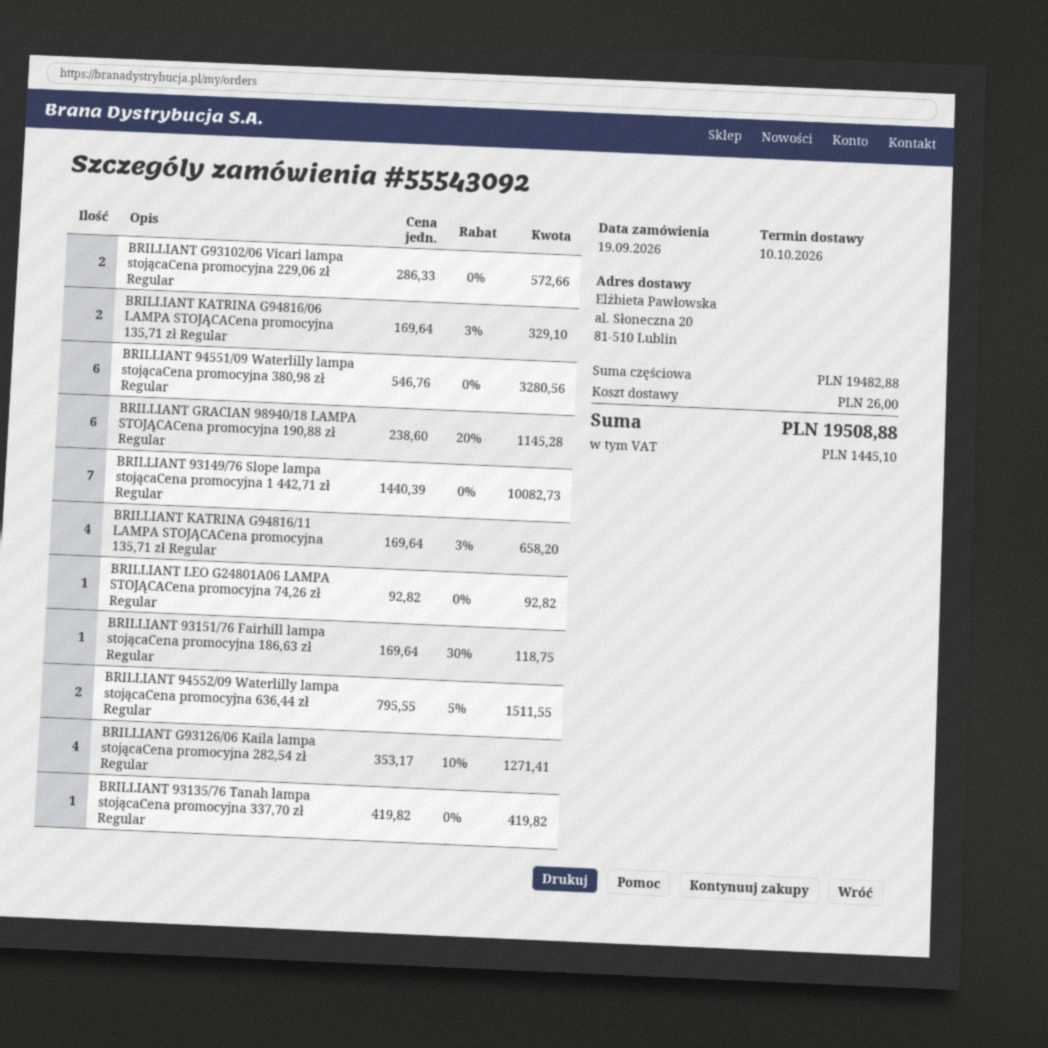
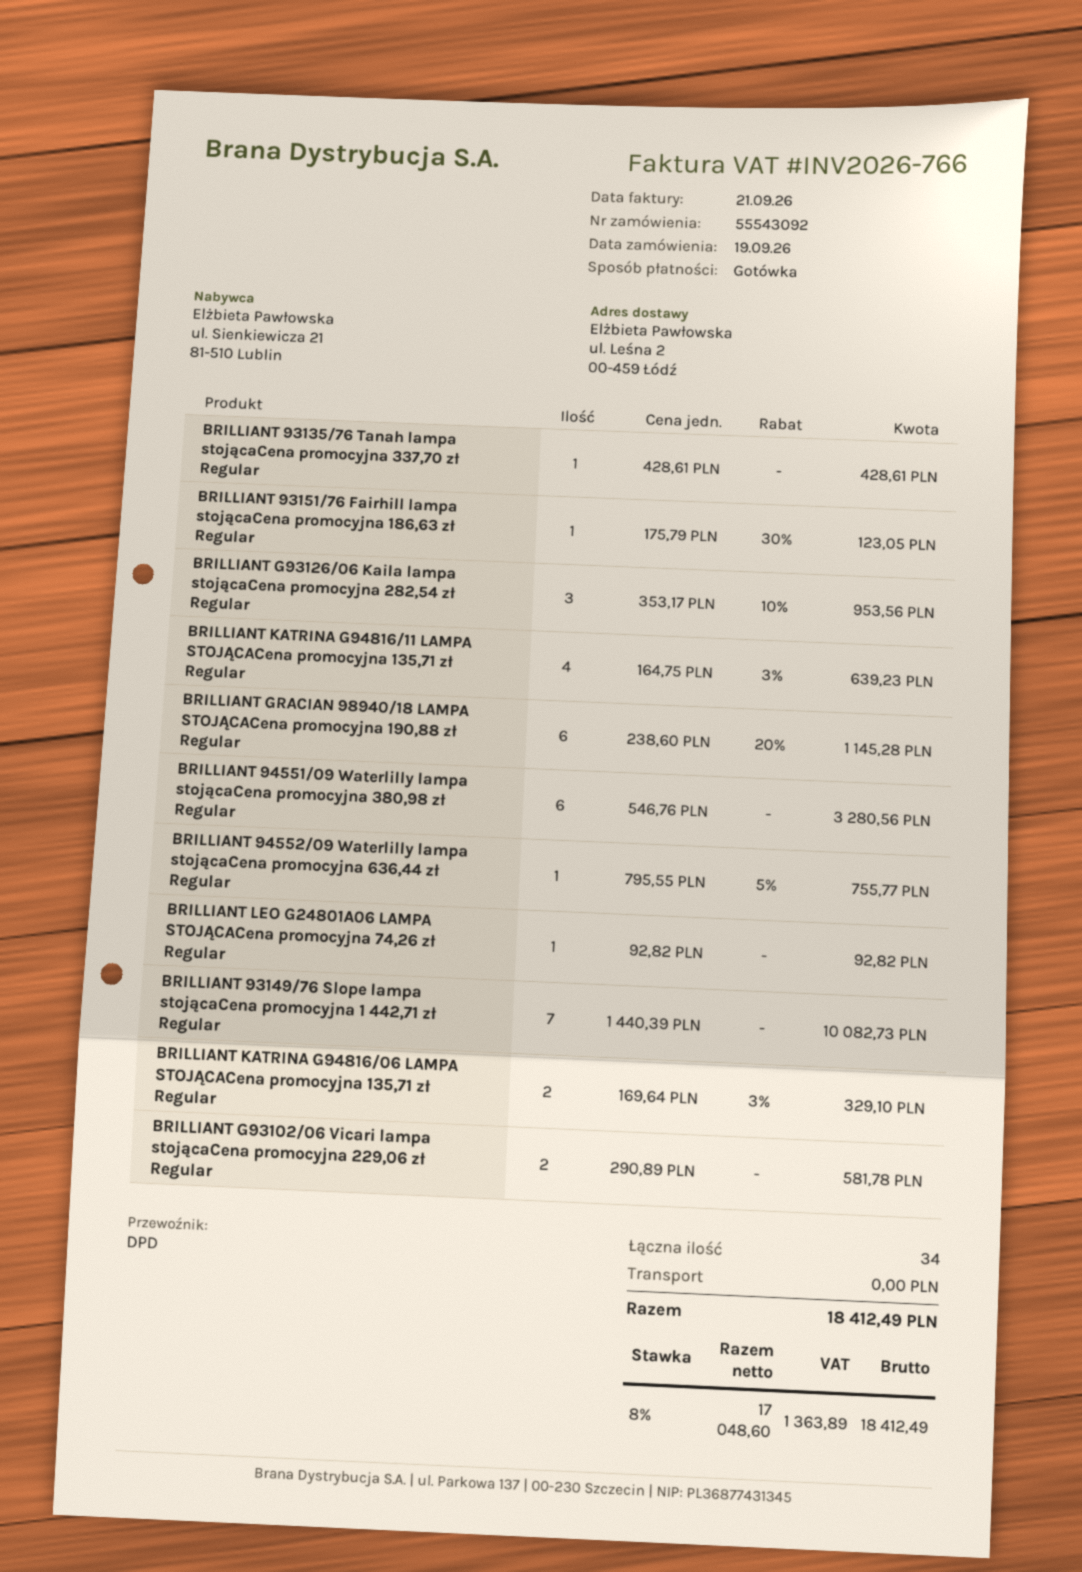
ship to: al. Słoneczna 20, 81-510 Lublin -> ul. Leśna 2, 00-459 Łódź
BRILLIANT G93102/06 Vicari lampa stojącaCena promocyjna 229,06 zł Regular: 2 x 286.33 = 572.66 -> 2 x 290.89 = 581.78
BRILLIANT KATRINA G94816/11 LAMPA STOJĄCACena promocyjna 135,71 zł Regular: 4 x 169.64 - 3% = 658.20 -> 4 x 164.75 - 3% = 639.23
BRILLIANT 93151/76 Fairhill lampa stojącaCena promocyjna 186,63 zł Regular: 1 x 169.64 - 30% = 118.75 -> 1 x 175.79 - 30% = 123.05
BRILLIANT 94552/09 Waterlilly lampa stojącaCena promocyjna 636,44 zł Regular: 2 x 795.55 - 5% = 1511.55 -> 1 x 795.55 - 5% = 755.77
BRILLIANT G93126/06 Kaila lampa stojącaCena promocyjna 282,54 zł Regular: 4 x 353.17 - 10% = 1271.41 -> 3 x 353.17 - 10% = 953.56
BRILLIANT 93135/76 Tanah lampa stojącaCena promocyjna 337,70 zł Regular: 1 x 419.82 = 419.82 -> 1 x 428.61 = 428.61
shipping: 26.00 -> 0.00
tax: 1445.10 -> 1363.89
total: 19508.88 -> 18412.49

